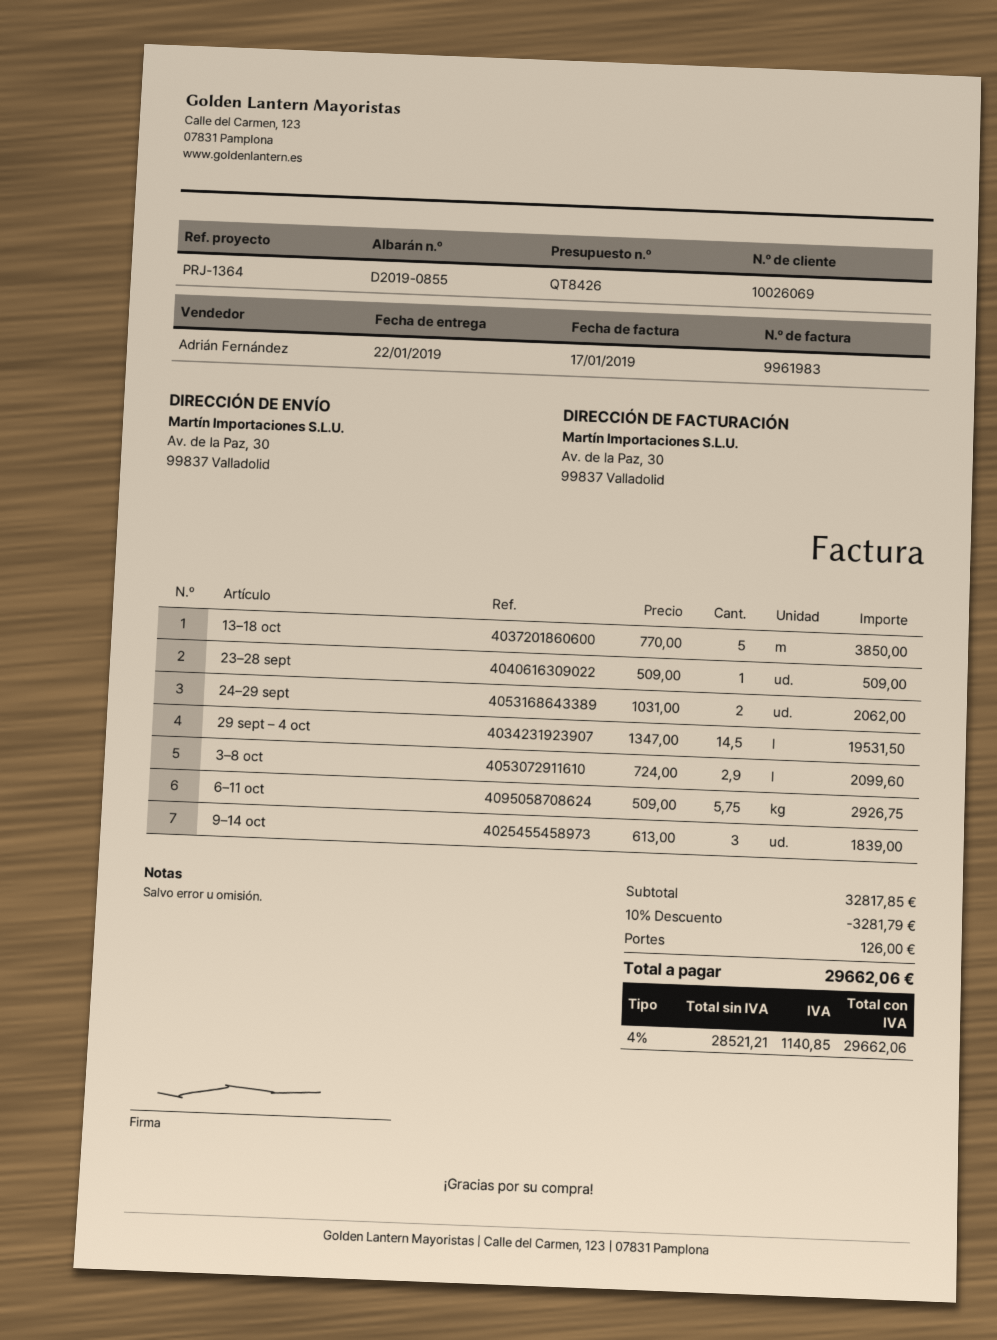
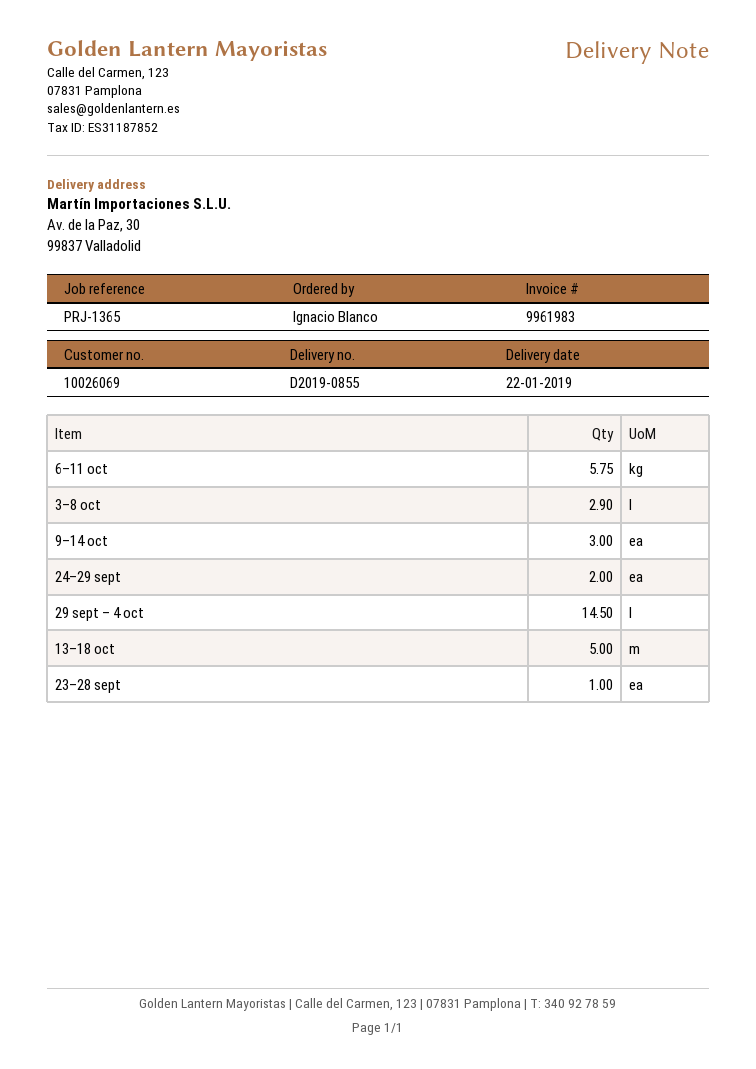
reference: PRJ-1364 -> PRJ-1365

